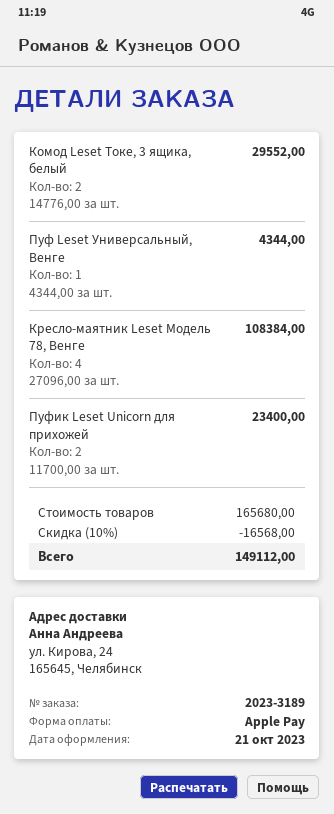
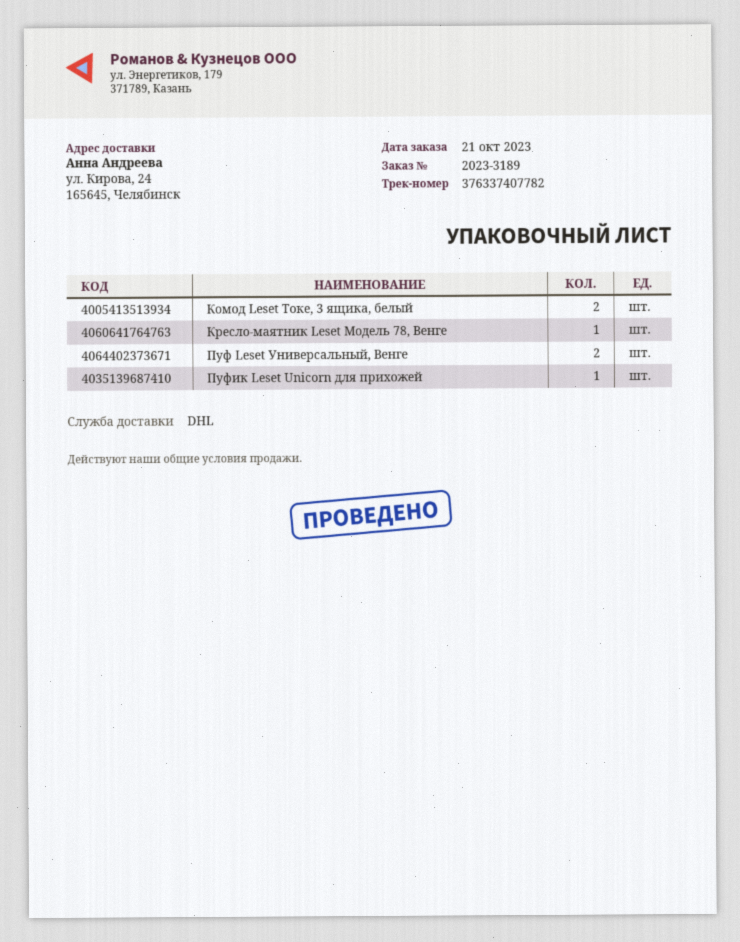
Пуф Leset Универсальный, Венге: 1 -> 2
Кресло-маятник Leset Модель 78, Венге: 4 -> 1
Пуфик Leset Unicorn для прихожей: 2 -> 1

